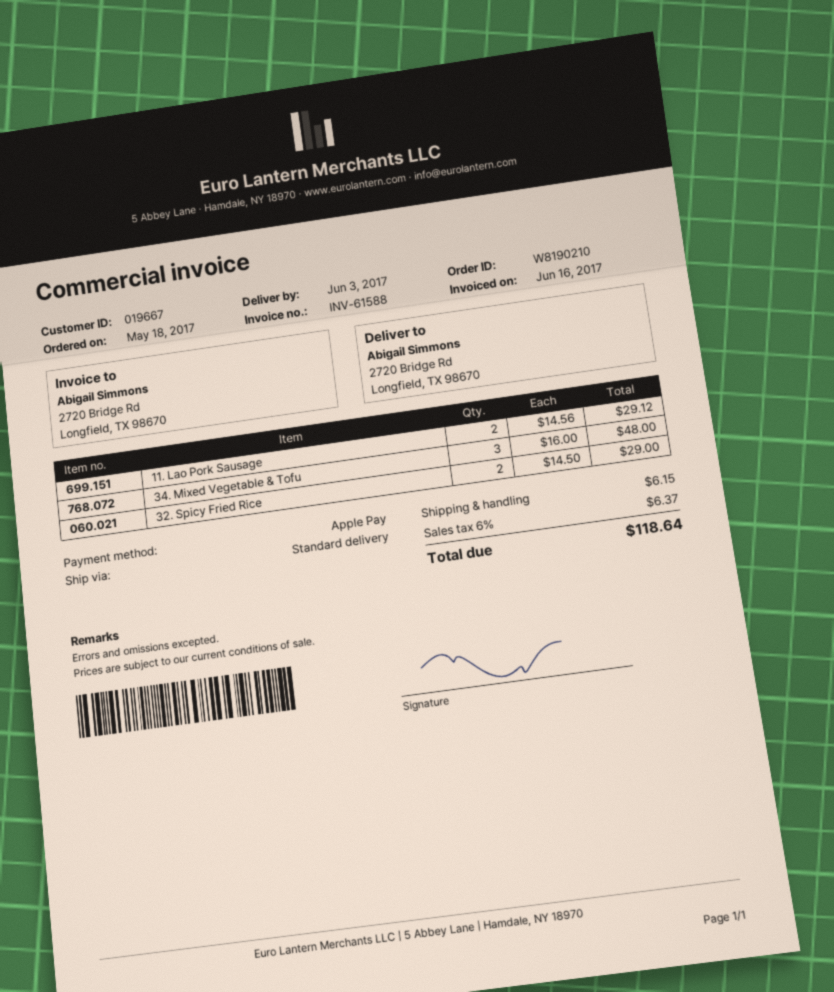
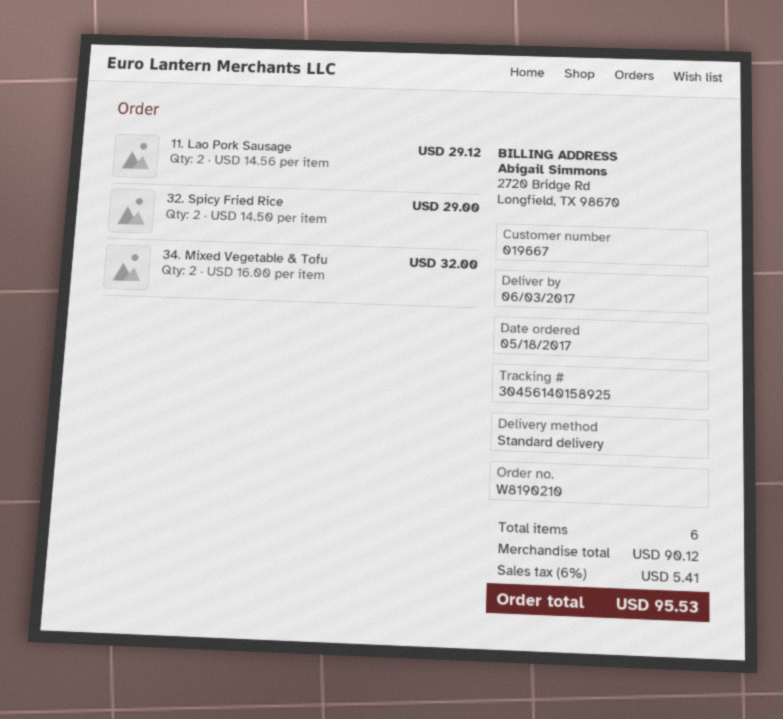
34. Mixed Vegetable & Tofu: 3 x 16.00 = 48.00 -> 2 x 16.00 = 32.00
shipping: 6.15 -> none
tax: 6% = 6.37 -> 6% = 5.41
total: 118.64 -> 95.53

